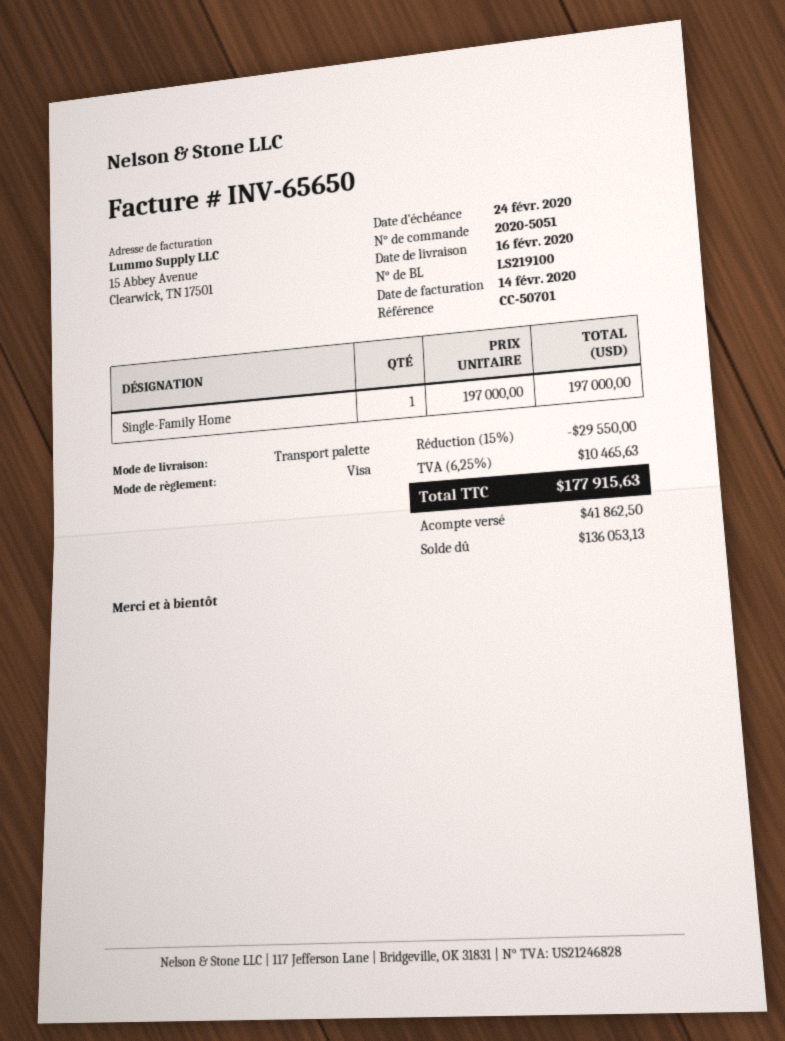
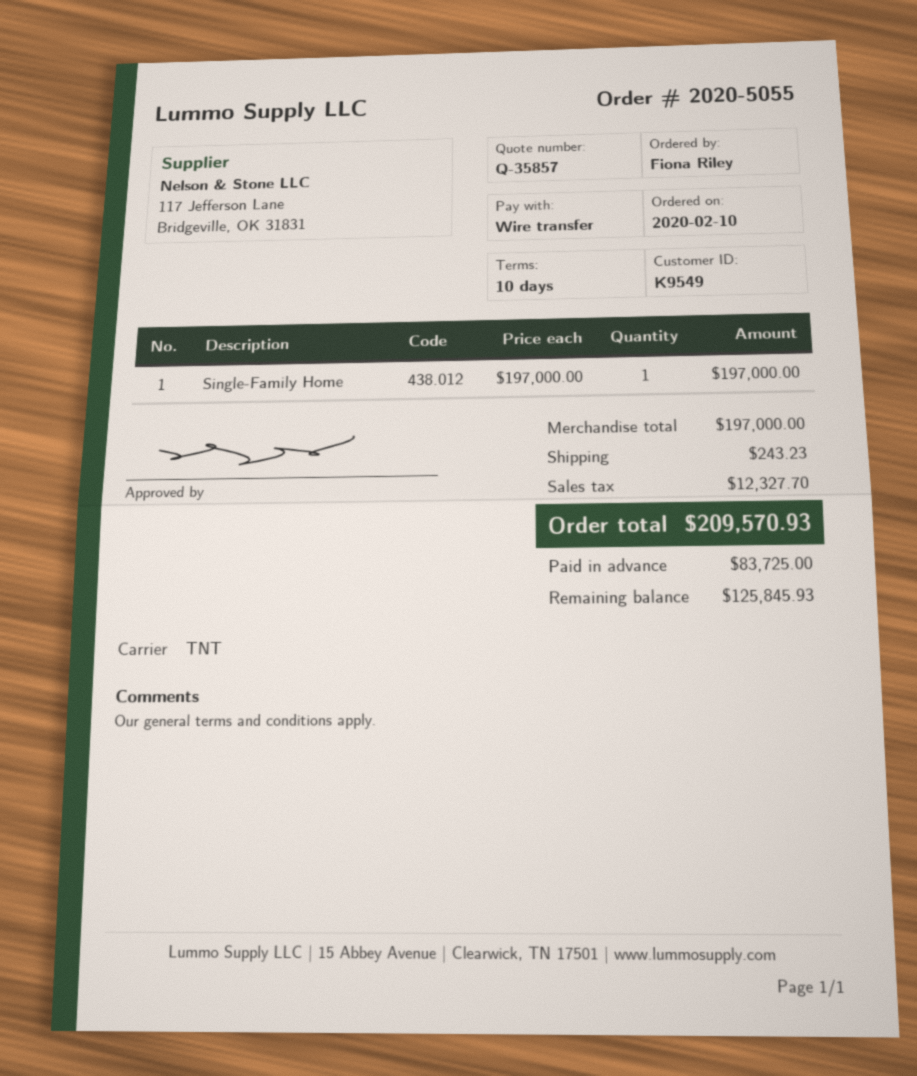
order number: 2020-5051 -> 2020-5055
payment method: Visa -> bank transfer
shipping method: pallet freight -> TNT
discount: 15% = 29550.00 -> none
shipping: none -> 243.23
tax: 10465.63 -> 12327.70
total: 177915.63 -> 209570.93
deposit: 41862.50 -> 83725.00
balance: 136053.13 -> 125845.93

